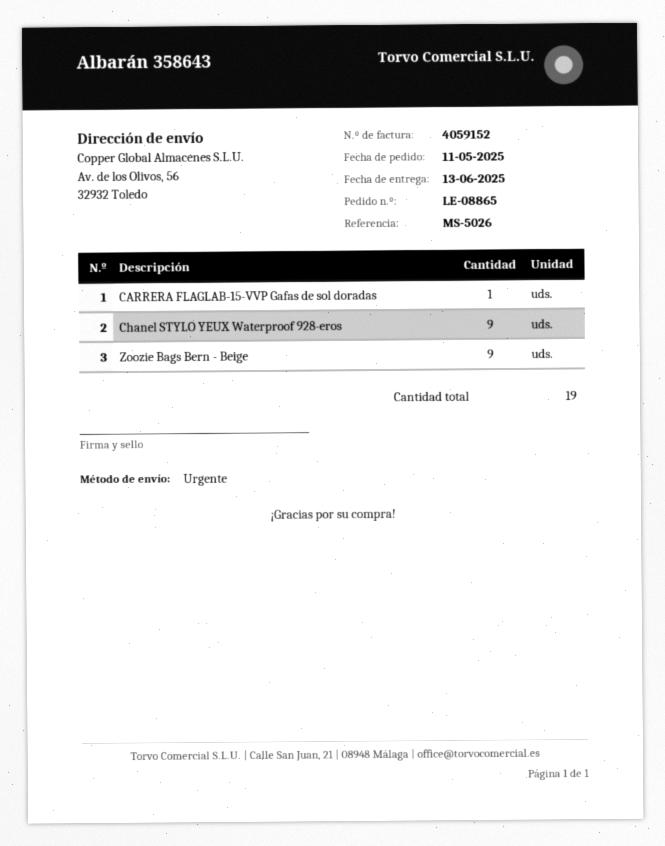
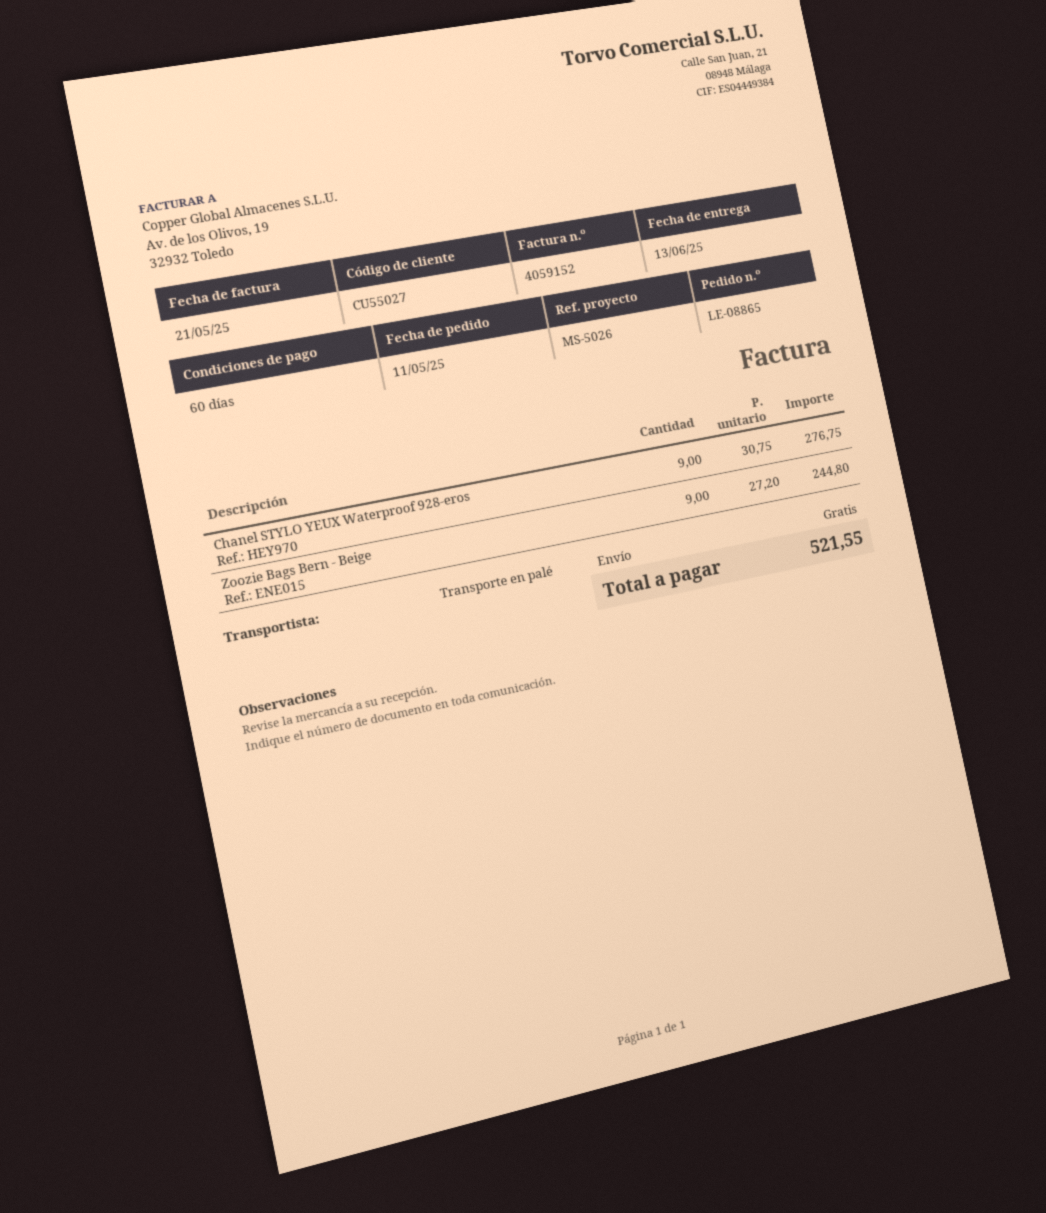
shipping method: express -> pallet freight
CARRERA FLAGLAB-15-VVP Gafas de sol doradas: 1 -> none

